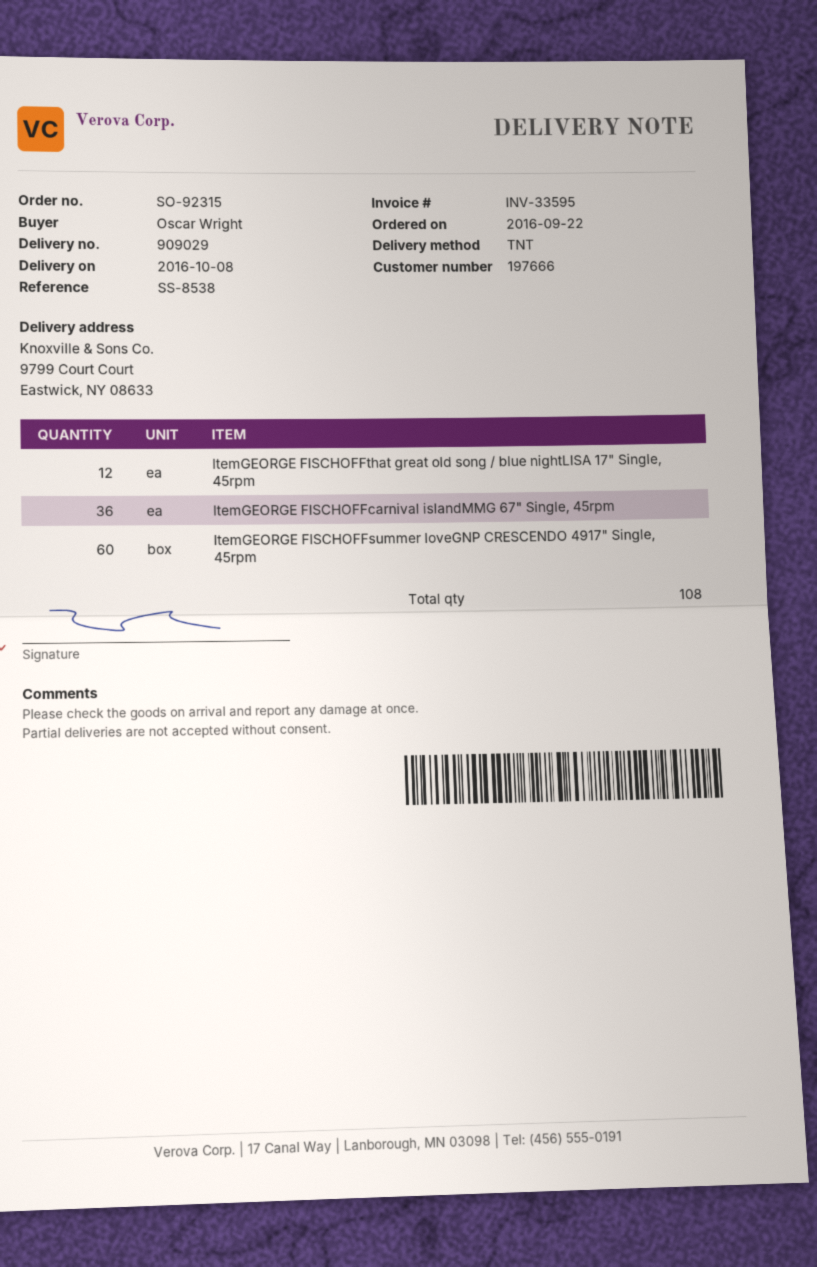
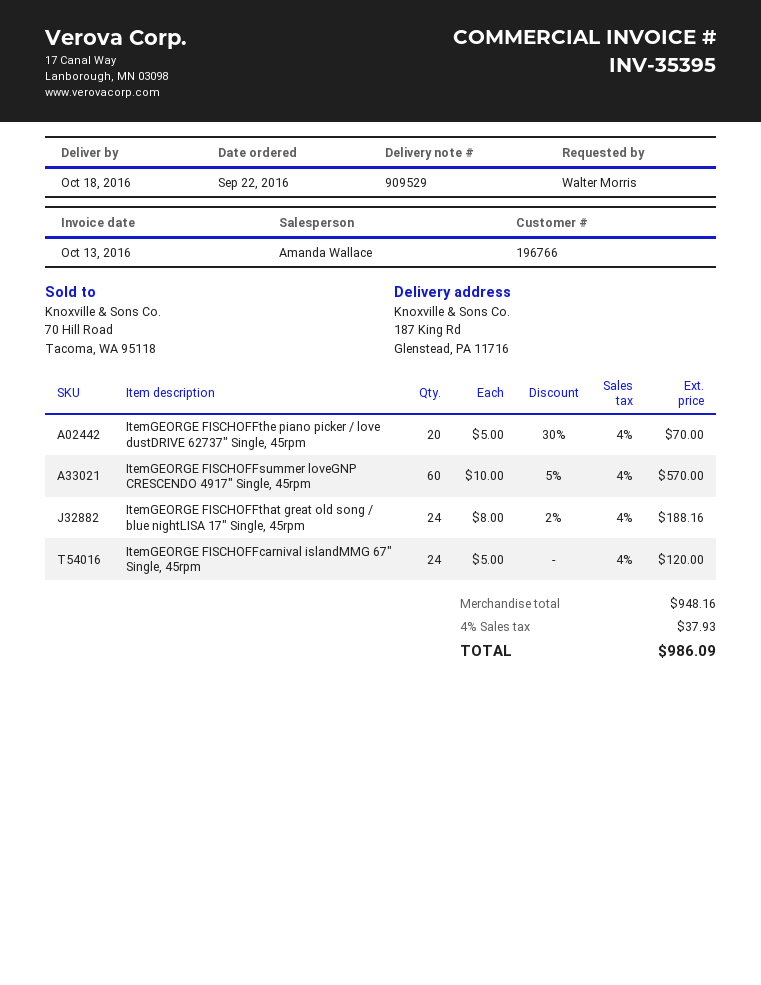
delivery note number: 909029 -> 909529
delivery date: 2016-10-08 -> 2016-10-18
invoice number: INV-33595 -> INV-35395
customer number: 197666 -> 196766
ordered by: Oscar Wright -> Walter Morris
ship to: 9799 Court Court, Eastwick, NY 08633 -> 187 King Rd, Glenstead, PA 11716
ItemGEORGE FISCHOFFthat great old song / blue nightLISA 17" Single, 45rpm: 12 -> 24
ItemGEORGE FISCHOFFcarnival islandMMG 67" Single, 45rpm: 36 -> 24
ItemGEORGE FISCHOFFthe piano picker / love dustDRIVE 62737" Single, 45rpm: none -> 20

